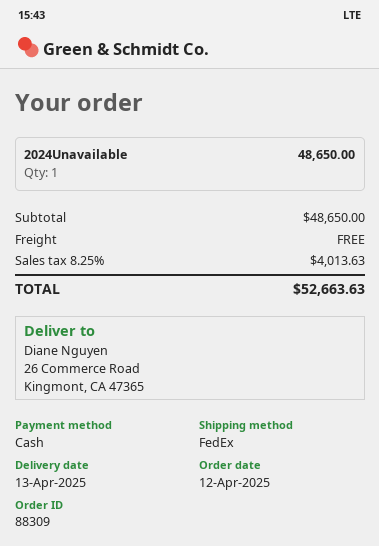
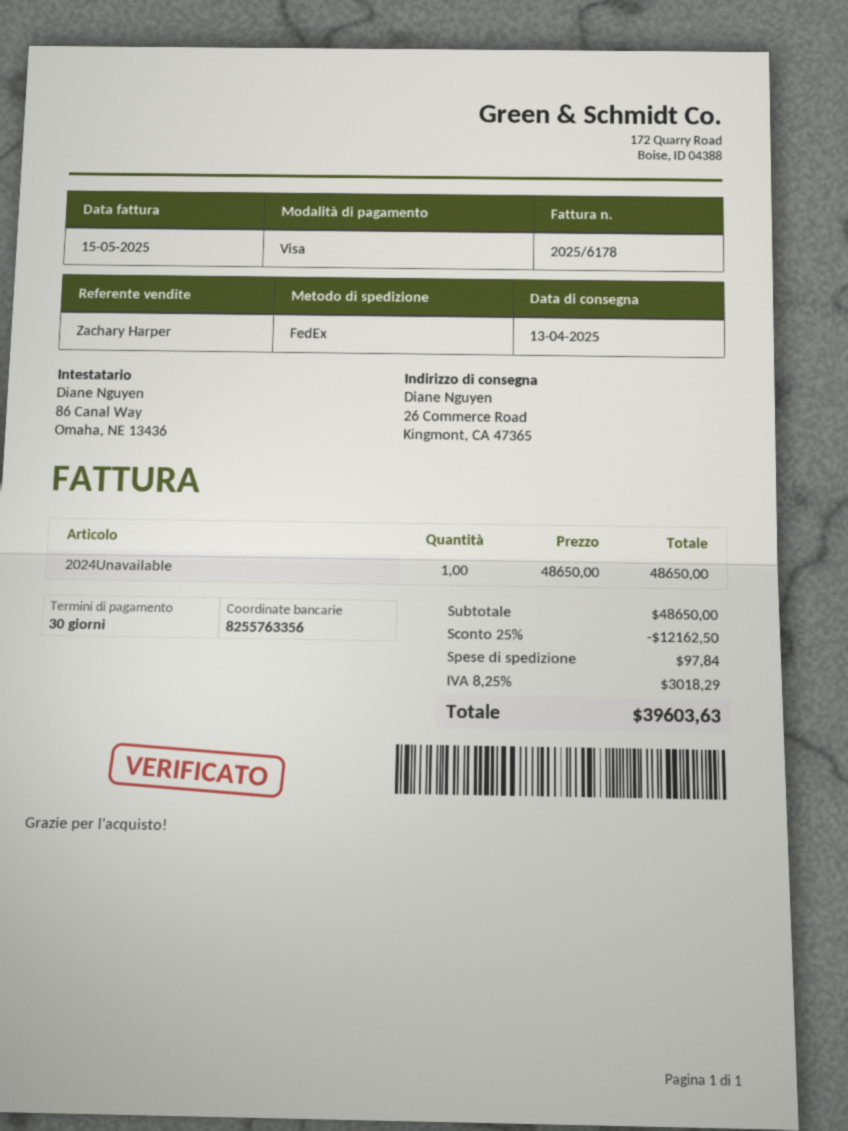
payment method: cash -> Visa
discount: none -> 25% = 12162.50
shipping: 0.00 -> 97.84
tax: 8.25% = 4013.63 -> 8.25% = 3018.29
total: 52663.63 -> 39603.63

